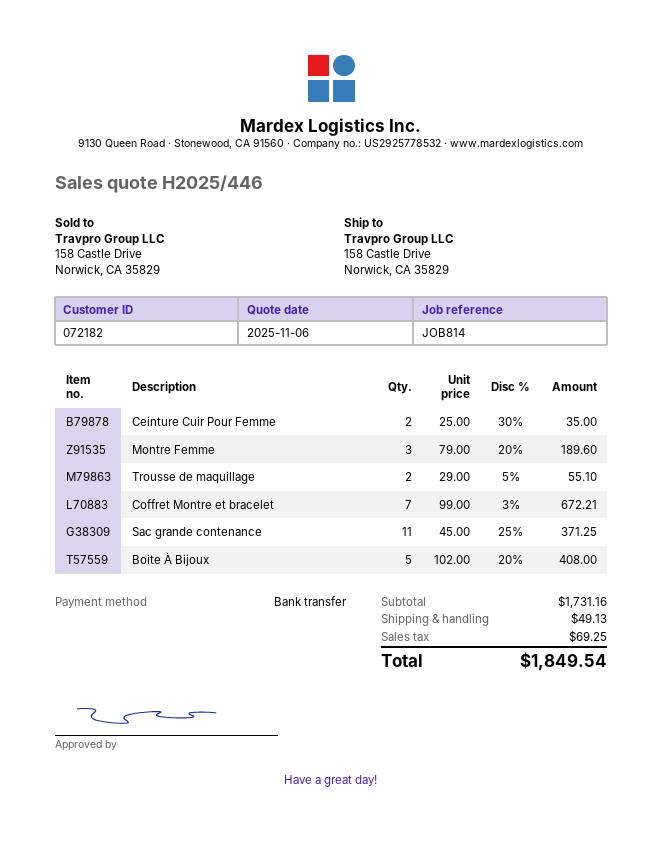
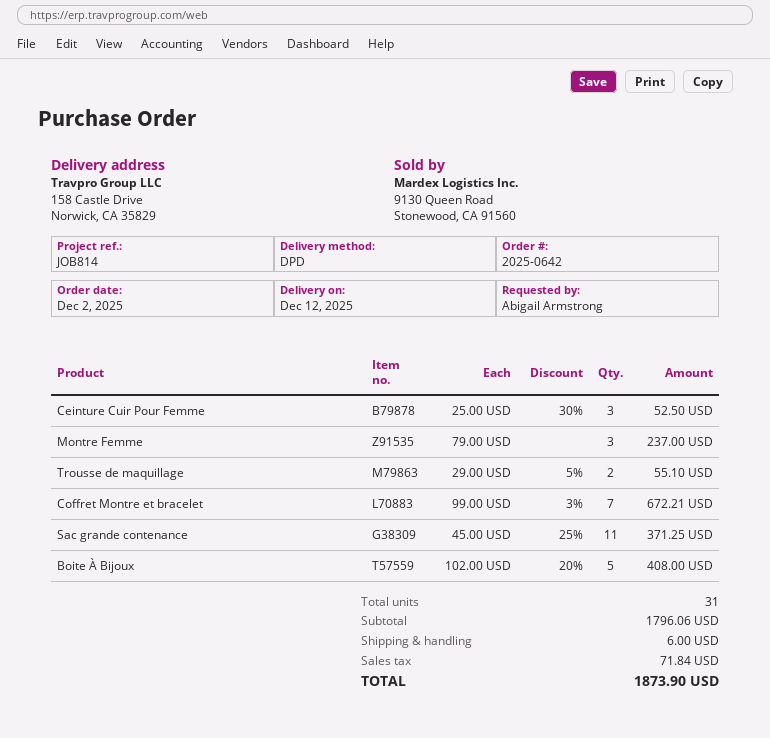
Ceinture Cuir Pour Femme: 2 x 25.00 - 30% = 35.00 -> 3 x 25.00 - 30% = 52.50
Montre Femme: 3 x 79.00 - 20% = 189.60 -> 3 x 79.00 = 237.00
subtotal: 1731.16 -> 1796.06
shipping: 49.13 -> 6.00
tax: 69.25 -> 71.84
total: 1849.54 -> 1873.90

